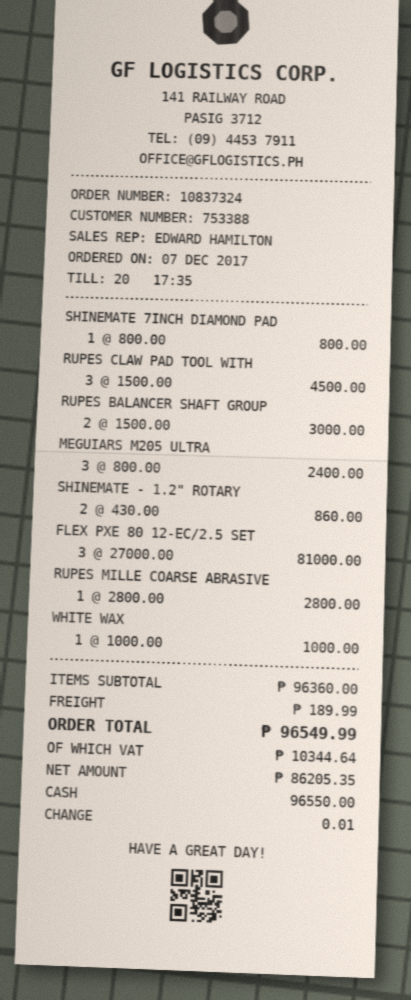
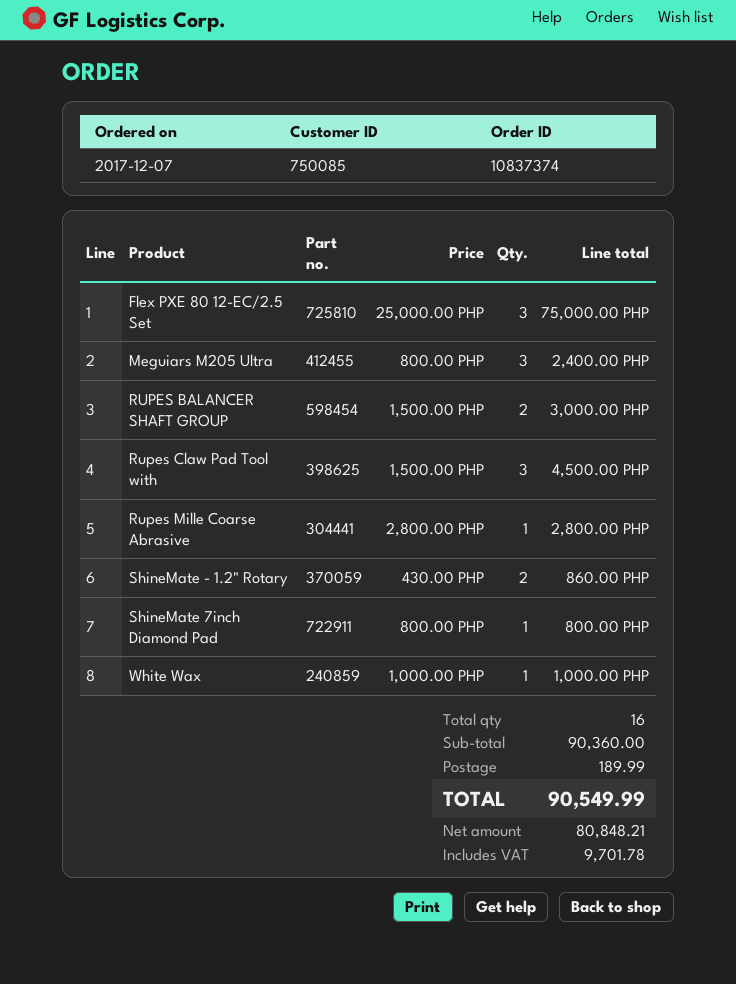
order number: 10837324 -> 10837374
customer number: 753388 -> 750085
FLEX PXE 80 12-EC/2.5 SET: 3 x 27000.00 = 81000.00 -> 3 x 25000.00 = 75000.00
subtotal: 96360.00 -> 90360.00
net: 86205.35 -> 80848.21
tax: 10344.64 -> 9701.78
total: 96549.99 -> 90549.99

